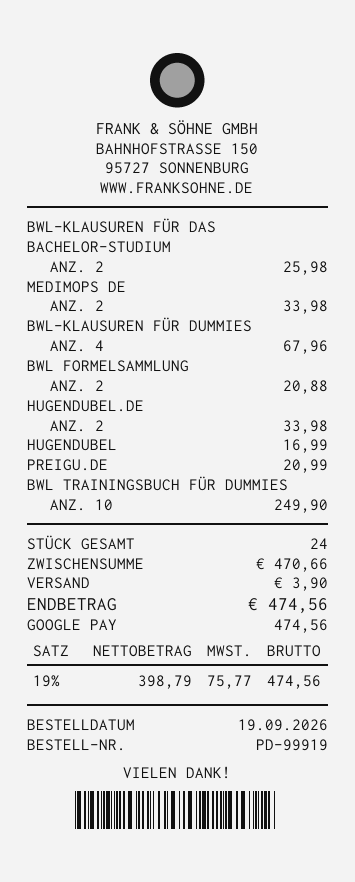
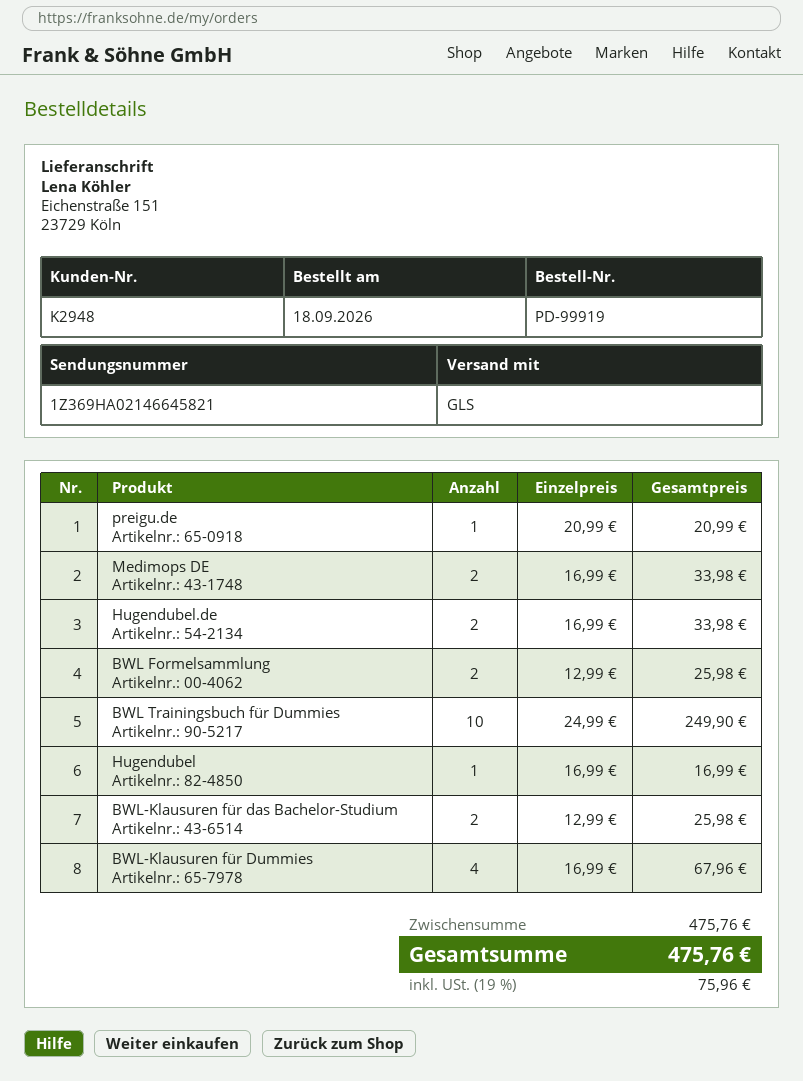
order date: 2026-09-19 -> 2026-09-18
BWL FORMELSAMMLUNG: 2 for 20.88 -> 2 for 25.98
subtotal: 470.66 -> 475.76
shipping: 3.90 -> none
tax: 19% = 75.77 -> 19% = 75.96
total: 474.56 -> 475.76

